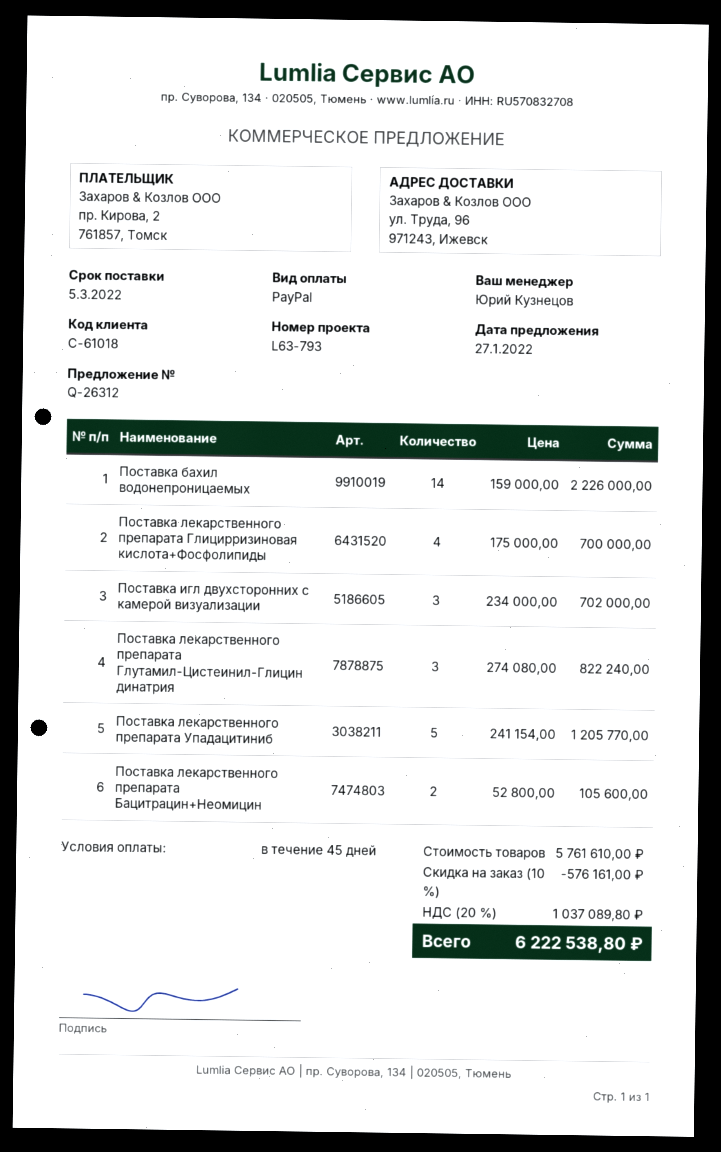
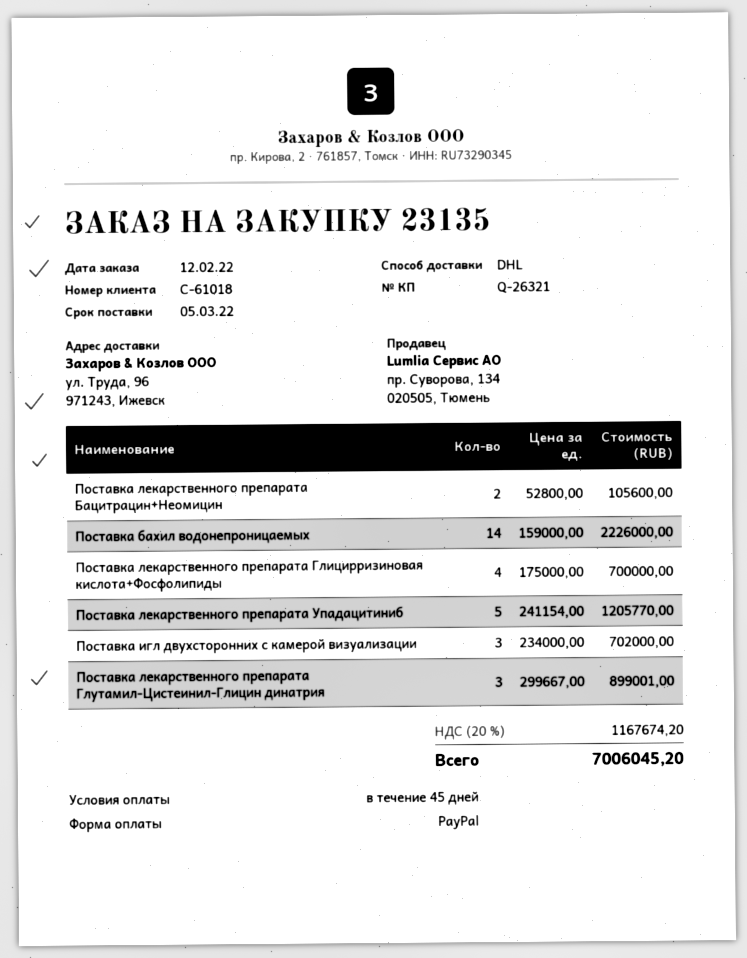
quote number: Q-26312 -> Q-26321
Поставка лекарственного препарата Глутамил-Цистеинил-Глицин динатрия: 3 x 274080.00 = 822240.00 -> 3 x 299667.00 = 899001.00
discount: 10% = 576161.00 -> none
tax: 20% = 1037089.80 -> 20% = 1167674.20
total: 6222538.80 -> 7006045.20

